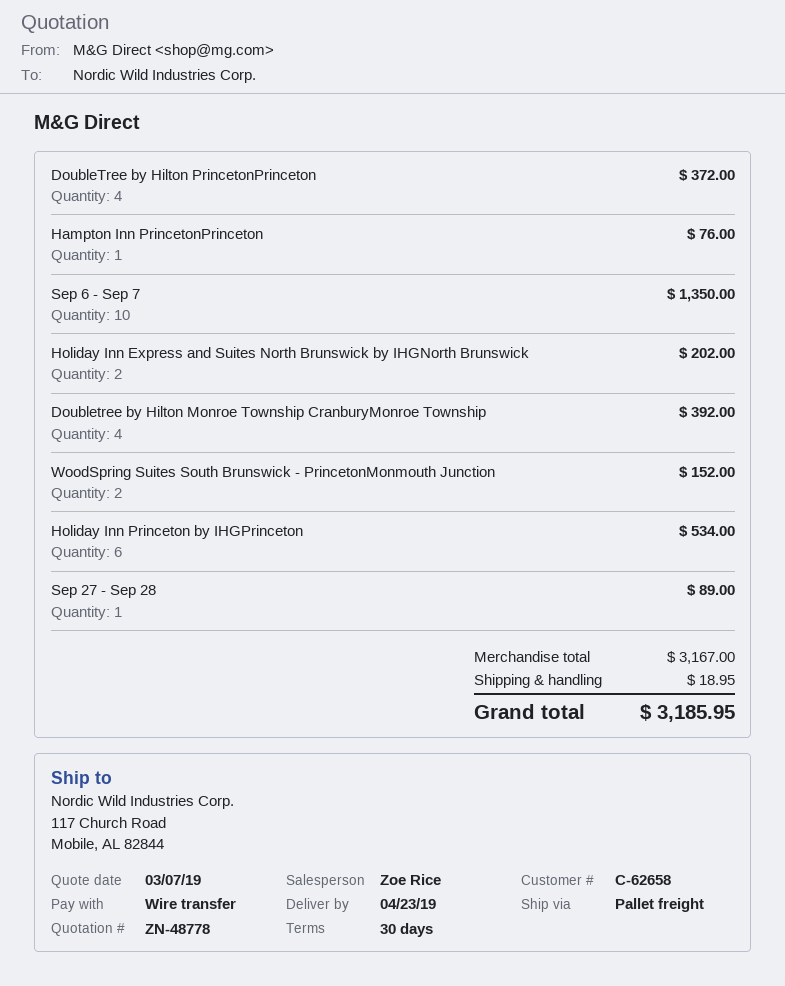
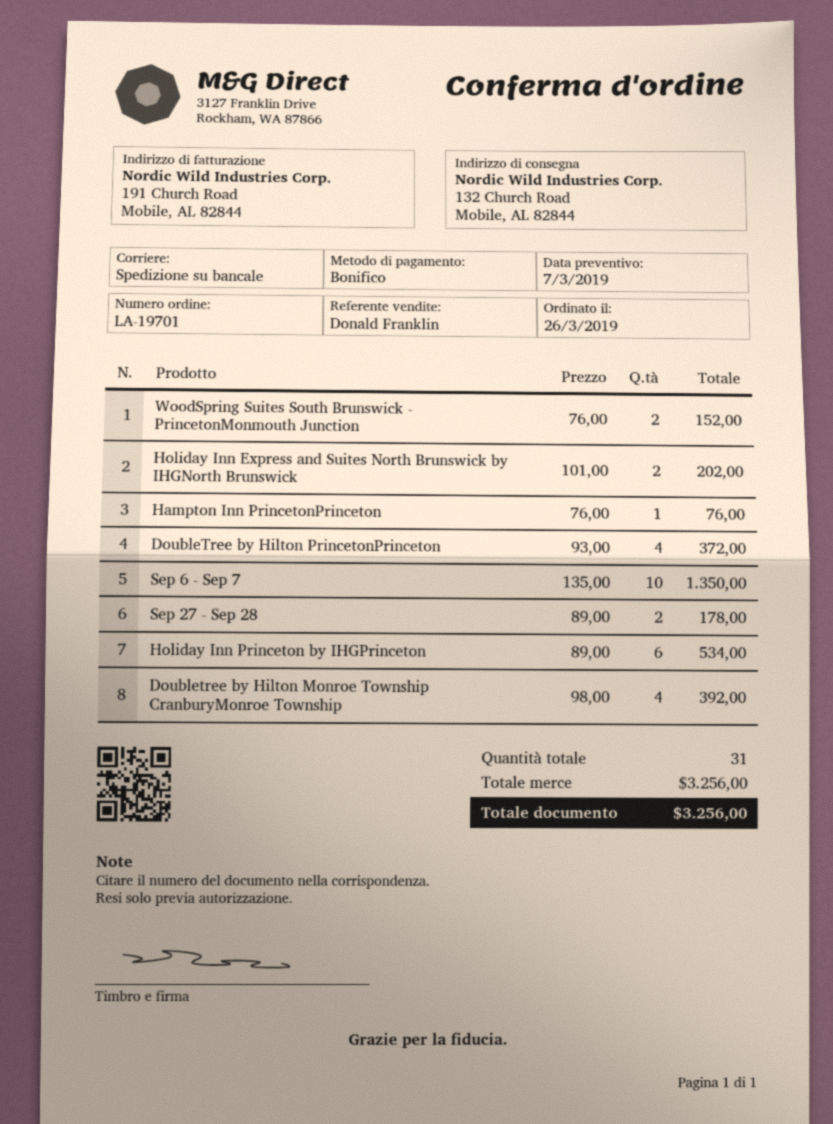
sales rep: Zoe Rice -> Donald Franklin
ship to: 117 Church Road, Mobile, AL 82844 -> 132 Church Road, Mobile, AL 82844
Sep 27 - Sep 28: 1 for 89.00 -> 2 for 178.00
subtotal: 3167.00 -> 3256.00
shipping: 18.95 -> none
total: 3185.95 -> 3256.00

